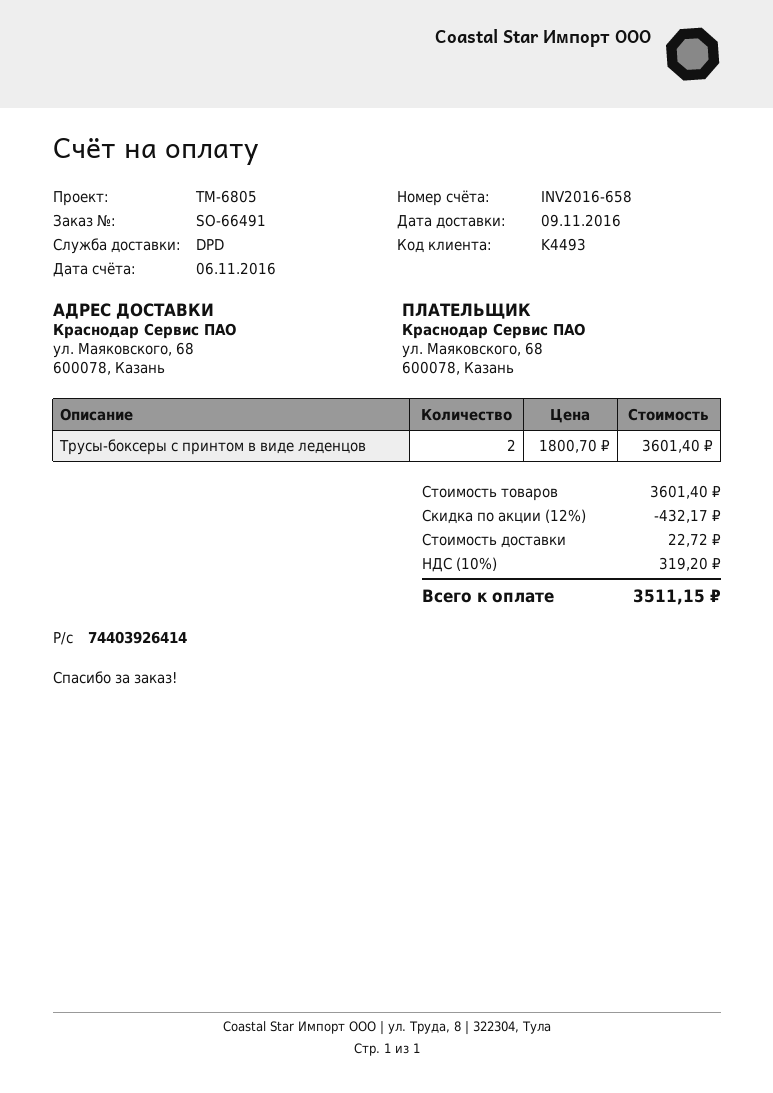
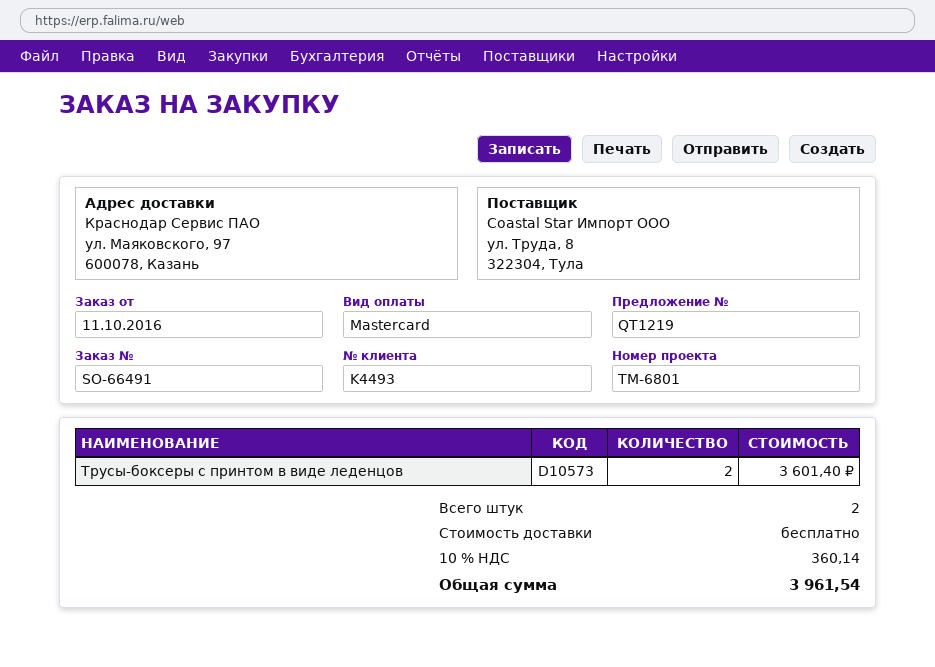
reference: TM-6805 -> TM-6801
ship to: ул. Маяковского, 68, 600078, Казань -> ул. Маяковского, 97, 600078, Казань
discount: 12% = 432.17 -> none
shipping: 22.72 -> 0.00
tax: 10% = 319.20 -> 10% = 360.14
total: 3511.15 -> 3961.54

